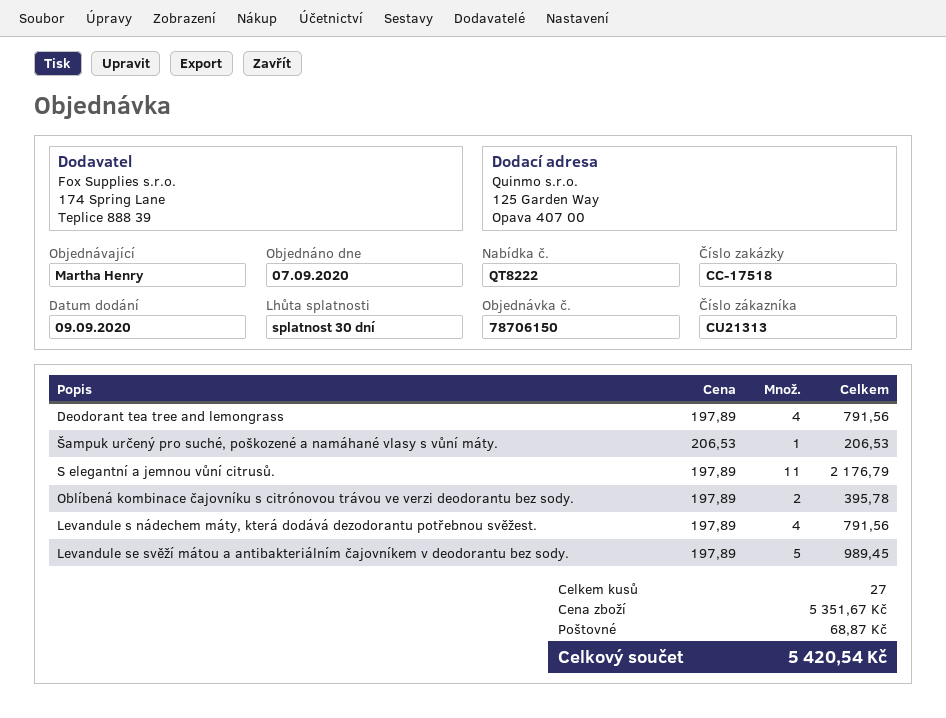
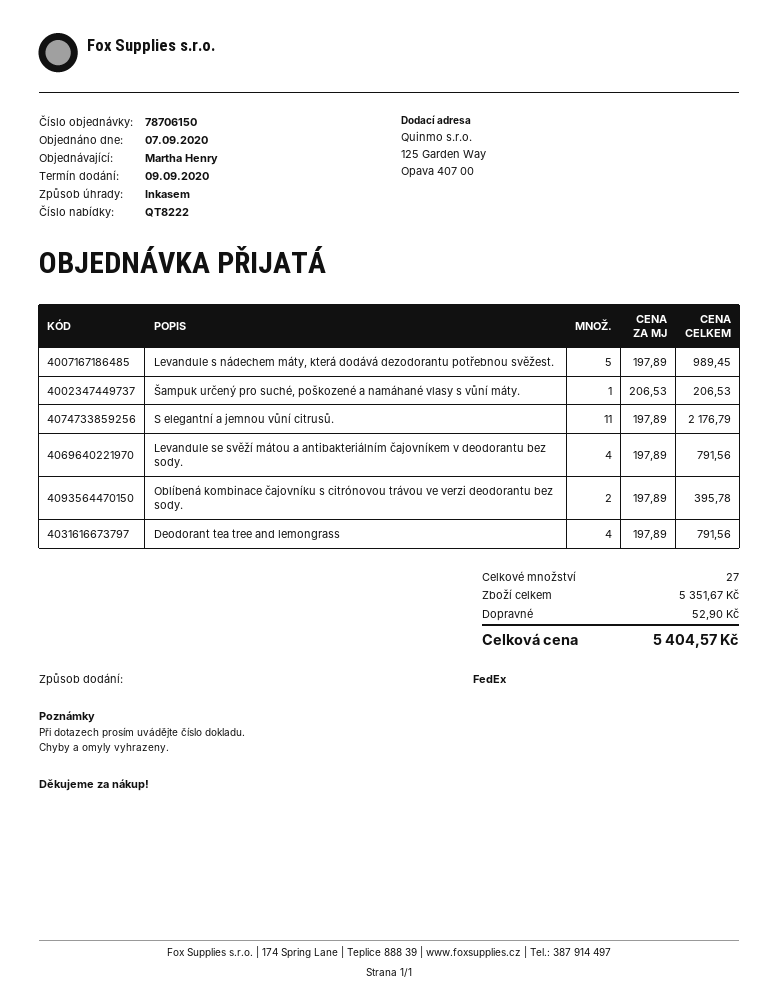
Levandule s nádechem máty, která dodává dezodorantu potřebnou svěžest.: 4 x 197.89 = 791.56 -> 5 x 197.89 = 989.45
Levandule se svěží mátou a antibakteriálním čajovníkem v deodorantu bez sody.: 5 x 197.89 = 989.45 -> 4 x 197.89 = 791.56
shipping: 68.87 -> 52.90
total: 5420.54 -> 5404.57

